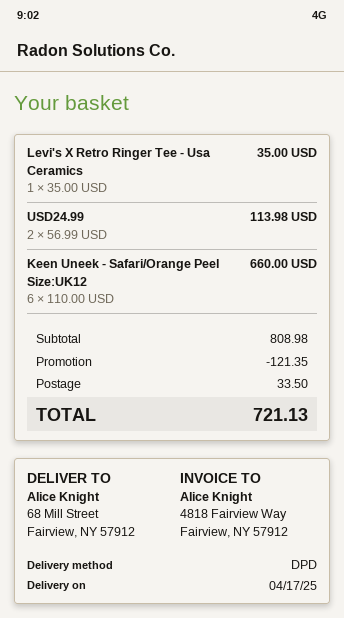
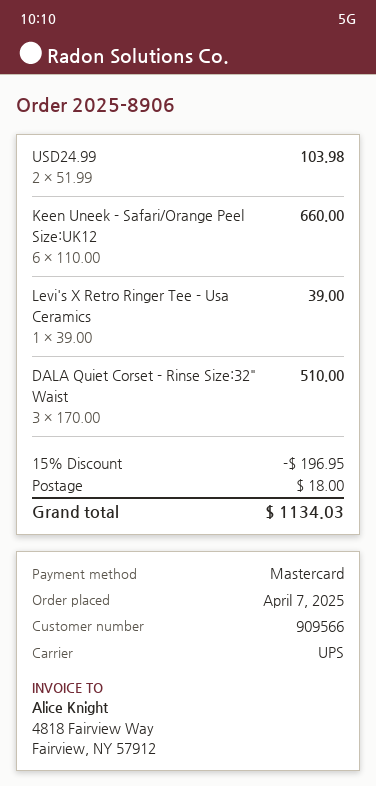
shipping method: DPD -> UPS
Levi's X Retro Ringer Tee - Usa Ceramics: 1 x 35.00 = 35.00 -> 1 x 39.00 = 39.00
USD24.99: 2 x 56.99 = 113.98 -> 2 x 51.99 = 103.98
DALA Quiet Corset - Rinse Size:32" Waist: none -> 3 x 170.00 = 510.00
discount: 121.35 -> 196.95
shipping: 33.50 -> 18.00
total: 721.13 -> 1134.03

